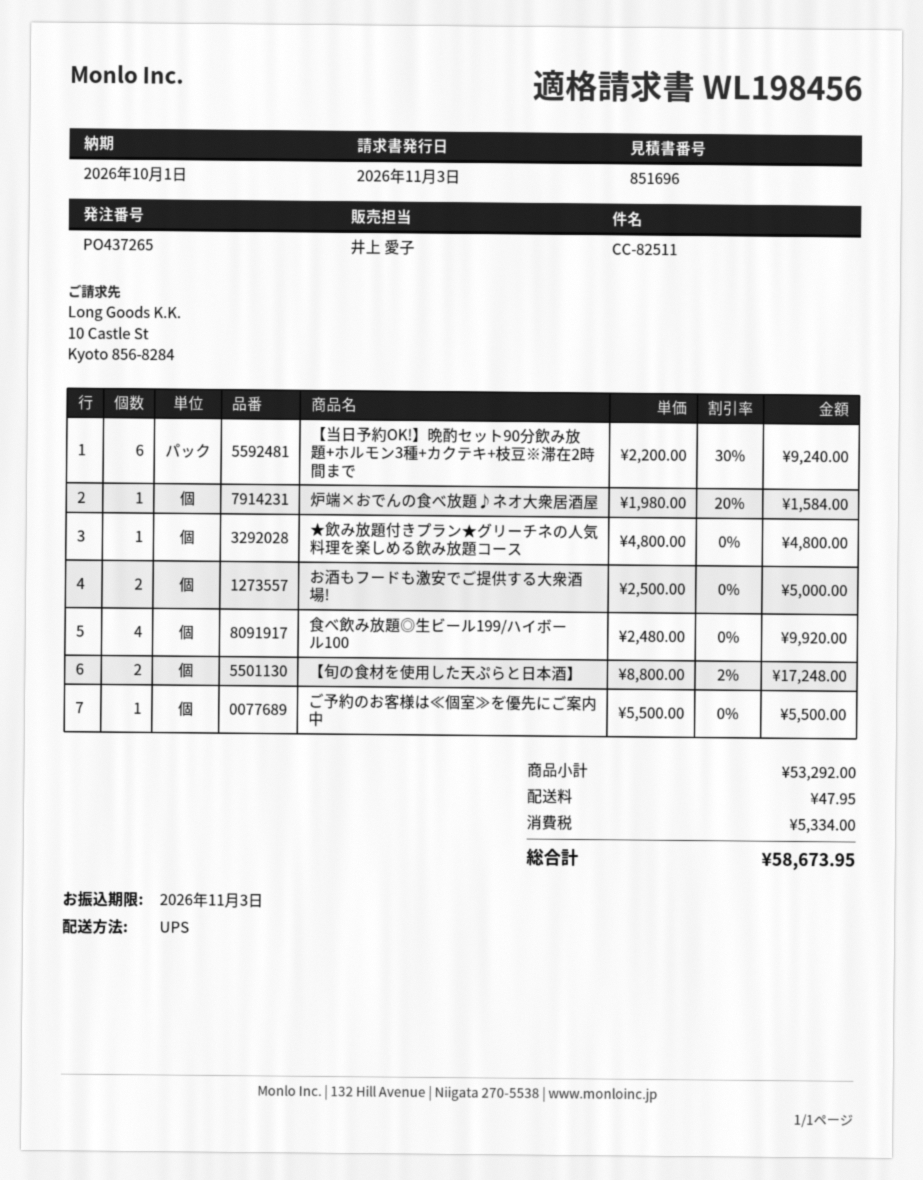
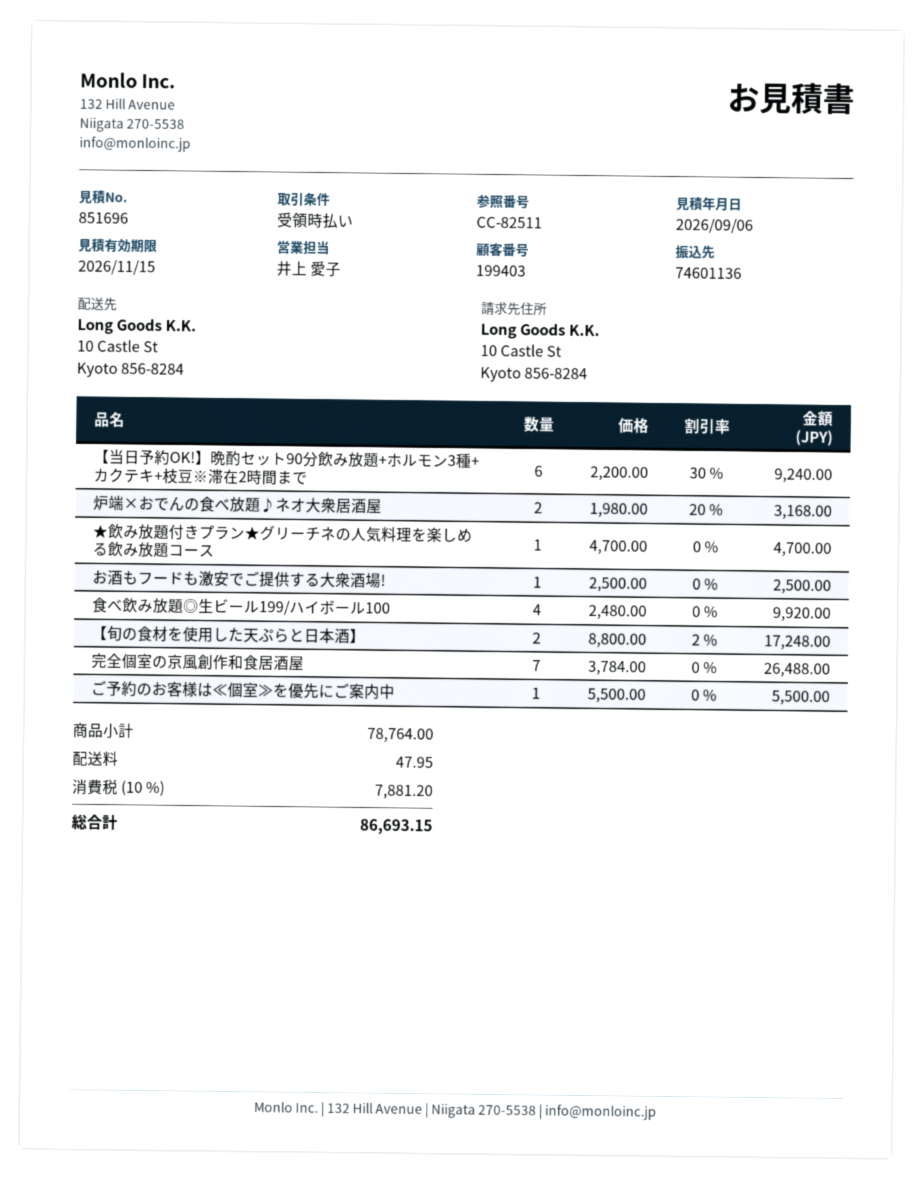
炉端×おでんの食べ放題♪ネオ大衆居酒屋: 1 x 1980.00 - 20% = 1584.00 -> 2 x 1980.00 - 20% = 3168.00
★飲み放題付きプラン★グリーチネの人気料理を楽しめる飲み放題コース: 1 x 4800.00 = 4800.00 -> 1 x 4700.00 = 4700.00
お酒もフードも激安でご提供する大衆酒場!: 2 x 2500.00 = 5000.00 -> 1 x 2500.00 = 2500.00
完全個室の京風創作和食居酒屋: none -> 7 x 3784.00 = 26488.00
subtotal: 53292.00 -> 78764.00
tax: 5334.00 -> 7881.20
total: 58673.95 -> 86693.15

